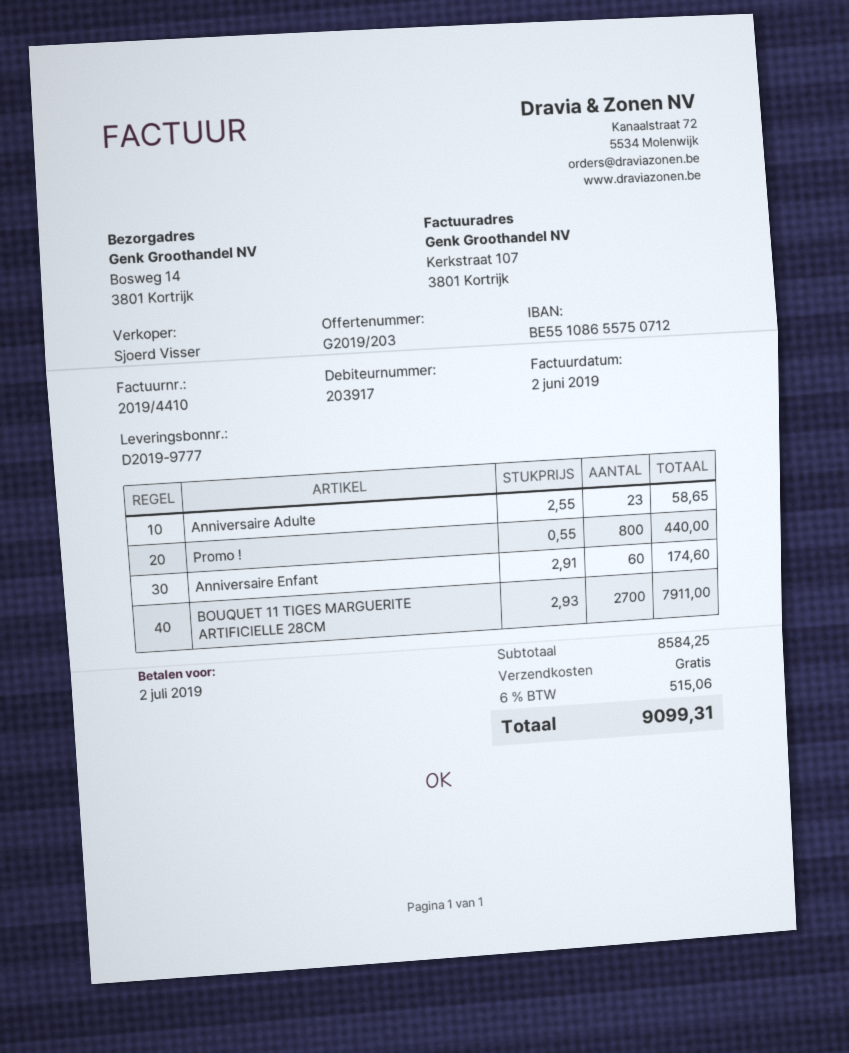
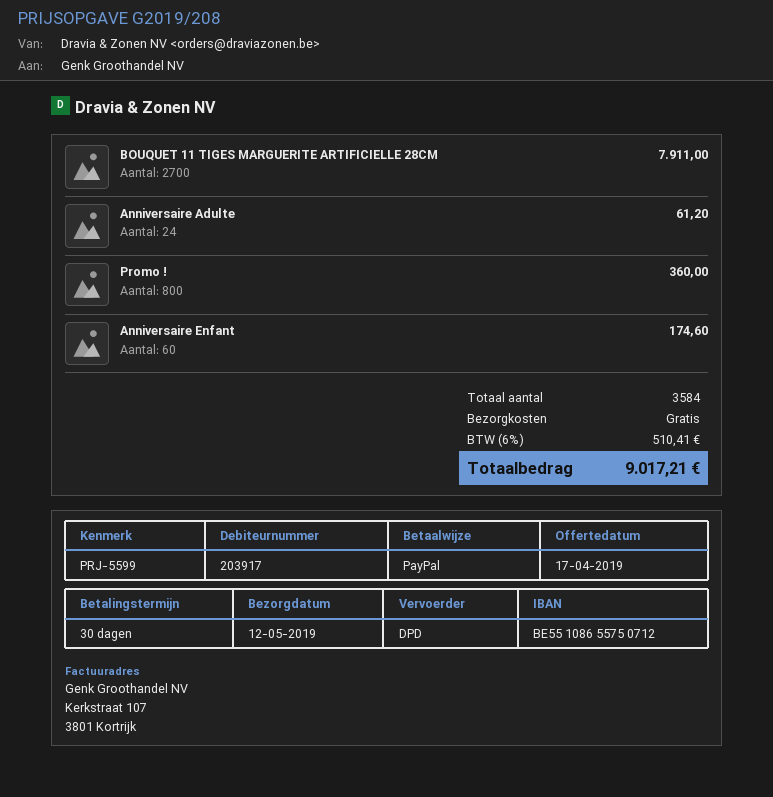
quote number: G2019/203 -> G2019/208
Anniversaire Adulte: 23 for 58.65 -> 24 for 61.20
Promo !: 800 for 440.00 -> 800 for 360.00
tax: 6% = 515.06 -> 6% = 510.41
total: 9099.31 -> 9017.21

